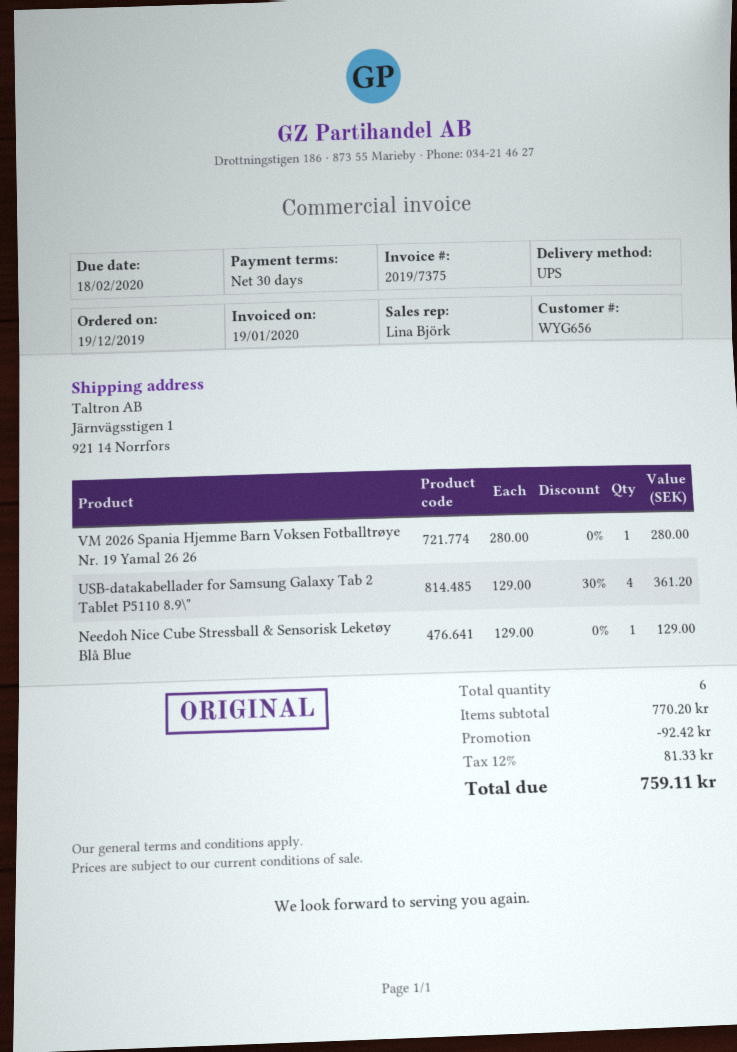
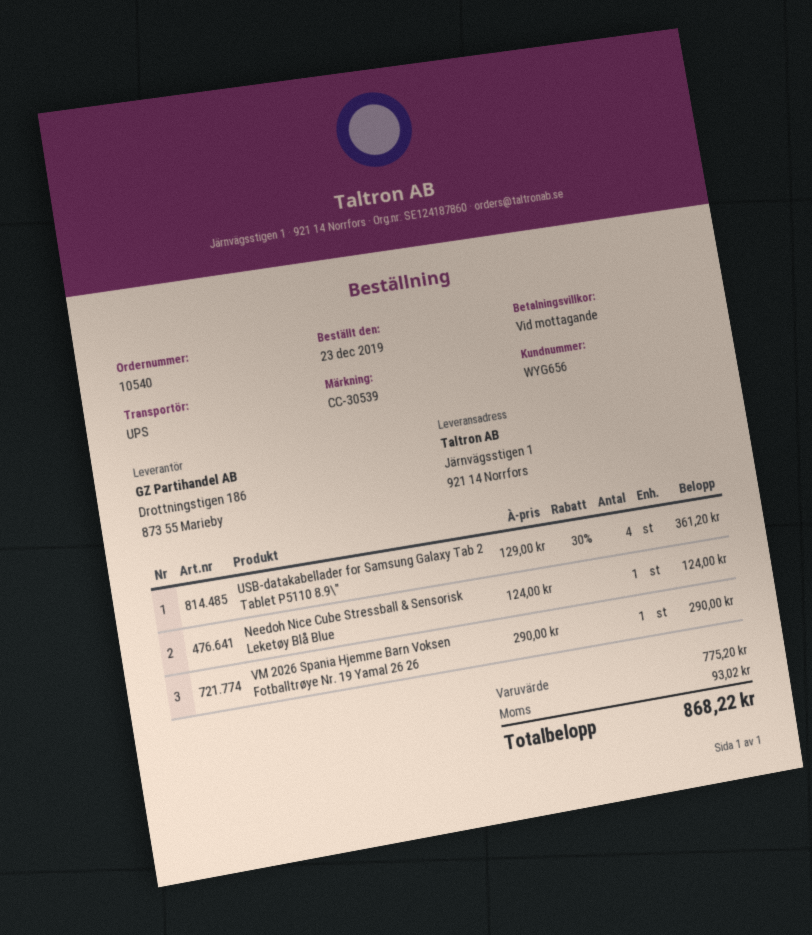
order date: 2019-12-19 -> 2019-12-23
payment terms: 30 days -> on receipt
VM 2026 Spania Hjemme Barn Voksen Fotballtrøye Nr. 19 Yamal 26 26: 1 x 280.00 = 280.00 -> 1 x 290.00 = 290.00
Needoh Nice Cube Stressball & Sensorisk Leketøy Blå Blue: 1 x 129.00 = 129.00 -> 1 x 124.00 = 124.00
subtotal: 770.20 -> 775.20
discount: 92.42 -> none
tax: 81.33 -> 93.02
total: 759.11 -> 868.22

